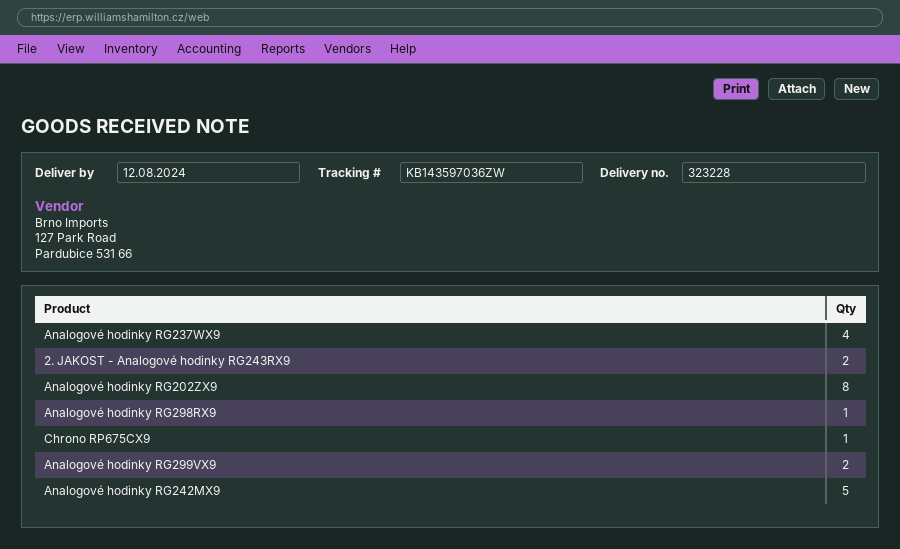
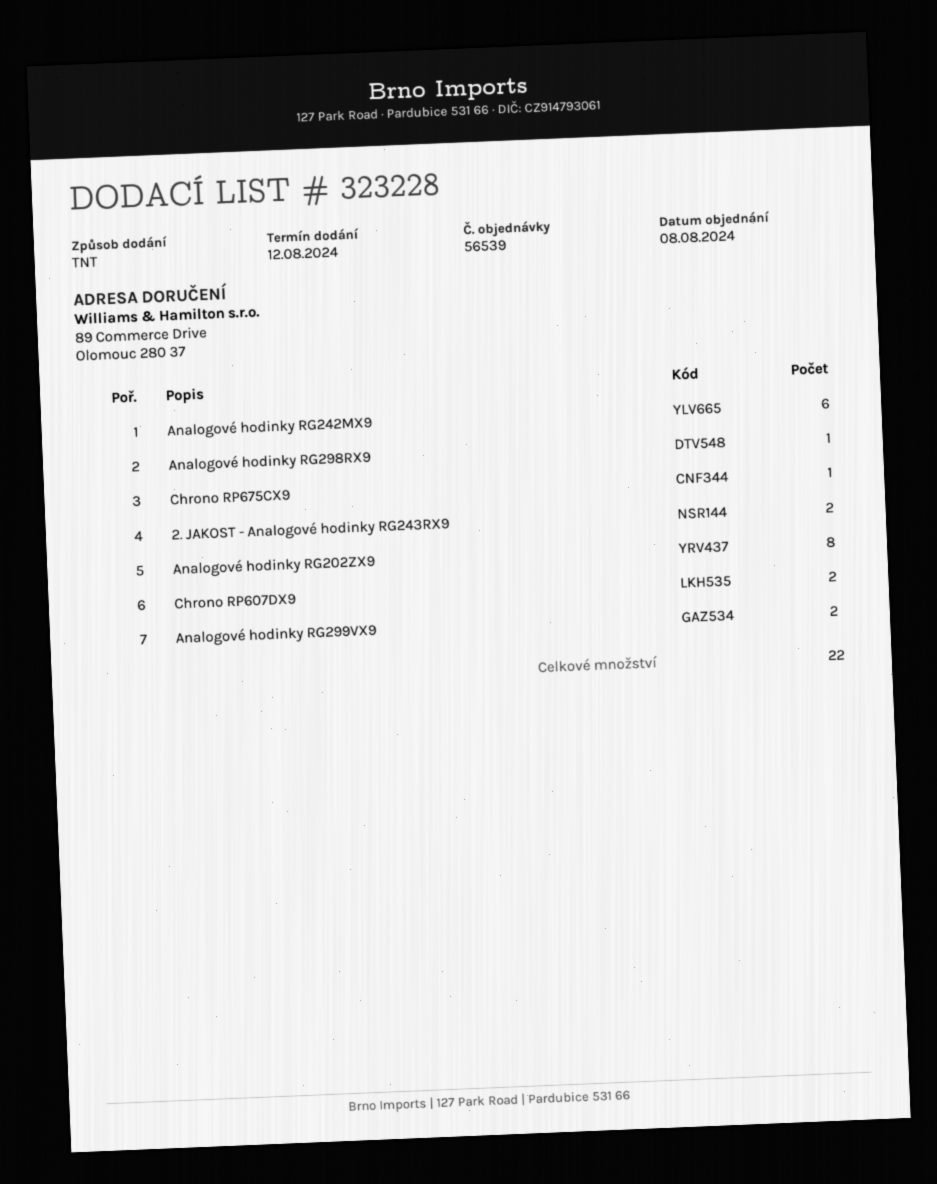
Analogové hodinky RG237WX9: 4 -> none
Analogové hodinky RG242MX9: 5 -> 6
Chrono RP607DX9: none -> 2

